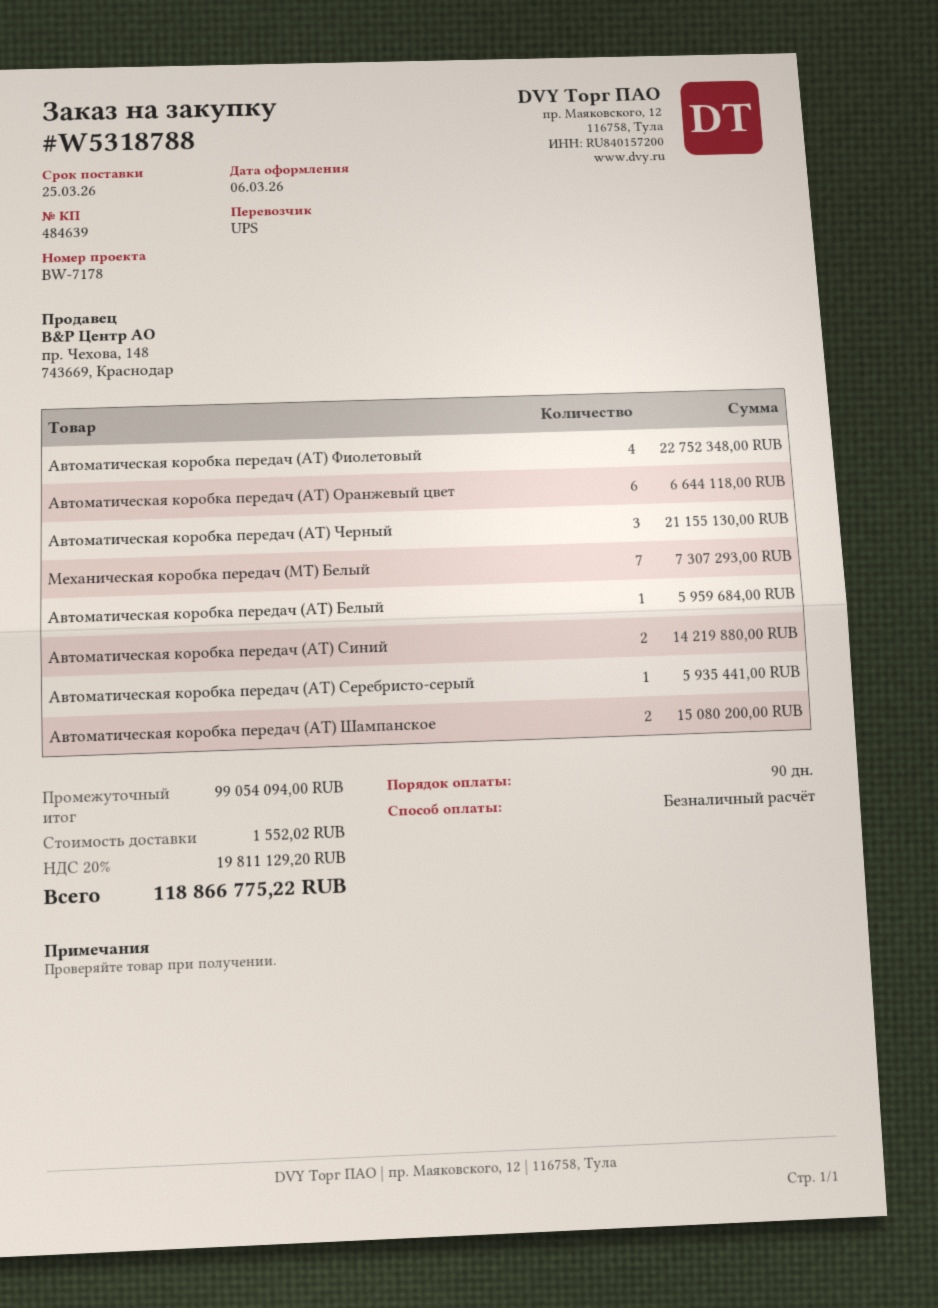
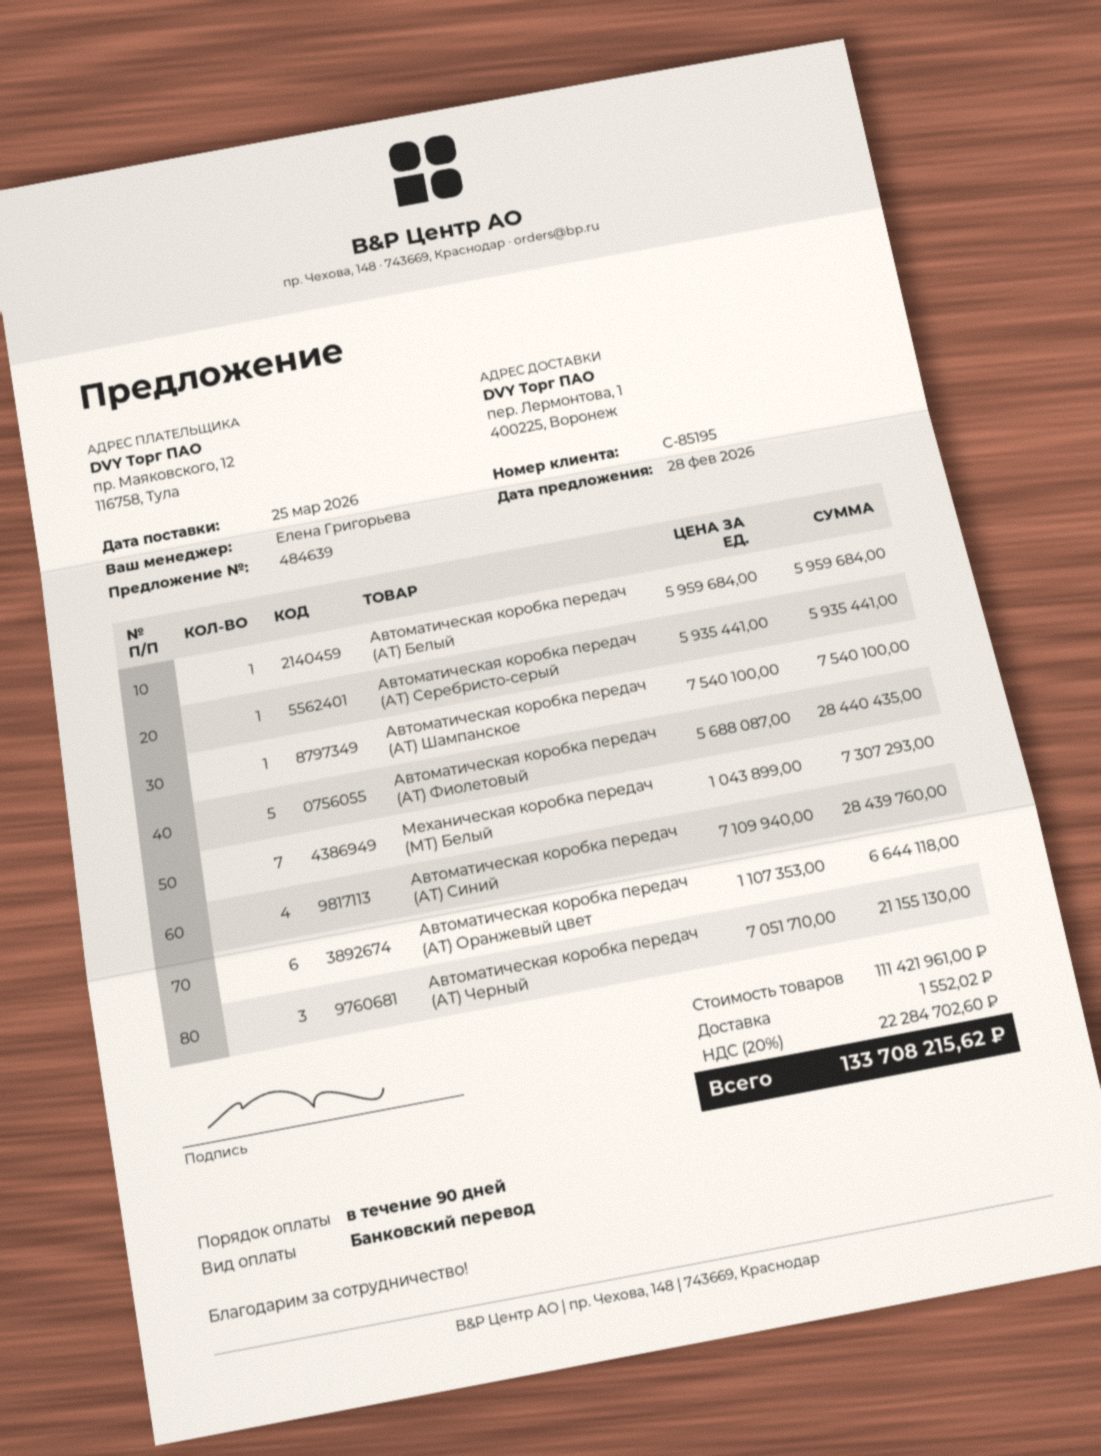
Автоматическая коробка передач (АТ) Фиолетовый: 4 for 22752348.00 -> 5 for 28440435.00
Автоматическая коробка передач (АТ) Синий: 2 for 14219880.00 -> 4 for 28439760.00
Автоматическая коробка передач (АТ) Шампанское: 2 for 15080200.00 -> 1 for 7540100.00
subtotal: 99054094.00 -> 111421961.00
tax: 20% = 19811129.20 -> 20% = 22284702.60
total: 118866775.22 -> 133708215.62

